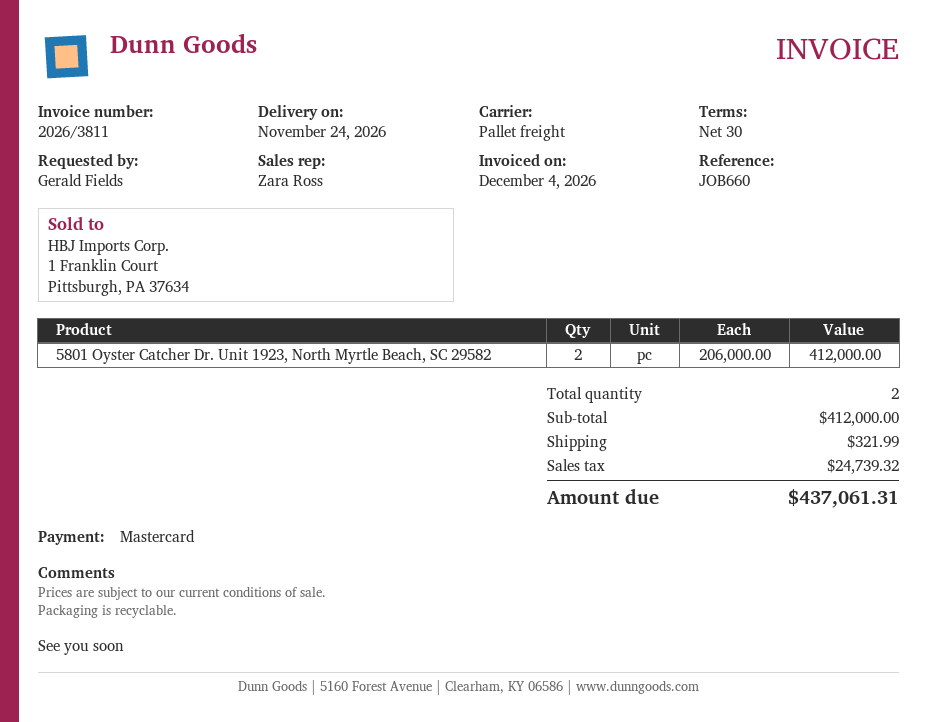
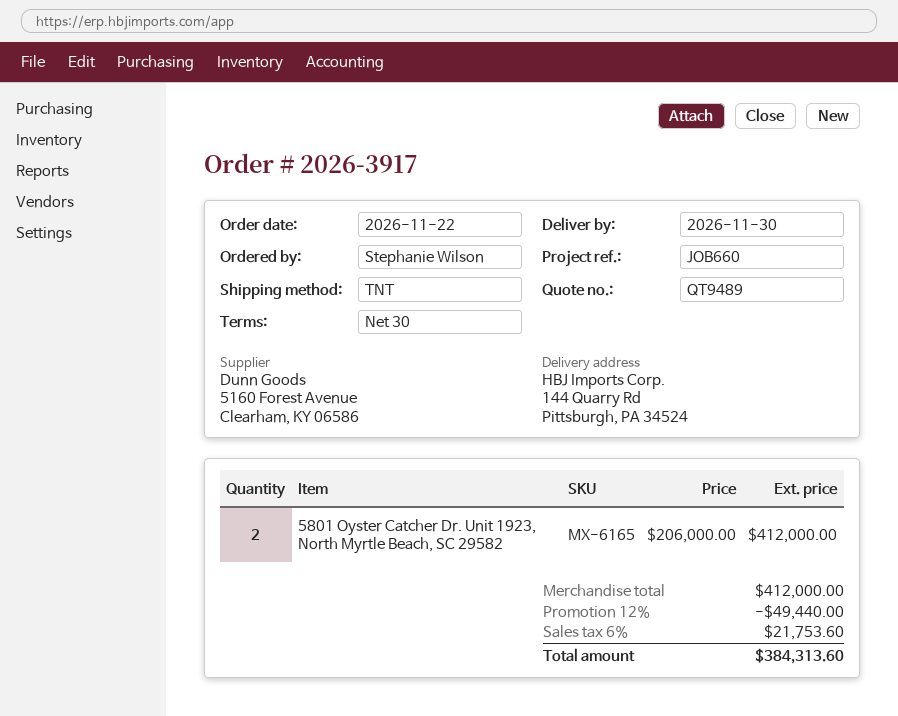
delivery date: 2026-11-24 -> 2026-11-30
ordered by: Gerald Fields -> Stephanie Wilson
shipping method: pallet freight -> TNT
discount: none -> 12% = 49440.00
shipping: 321.99 -> none
tax: 24739.32 -> 21753.60
total: 437061.31 -> 384313.60

